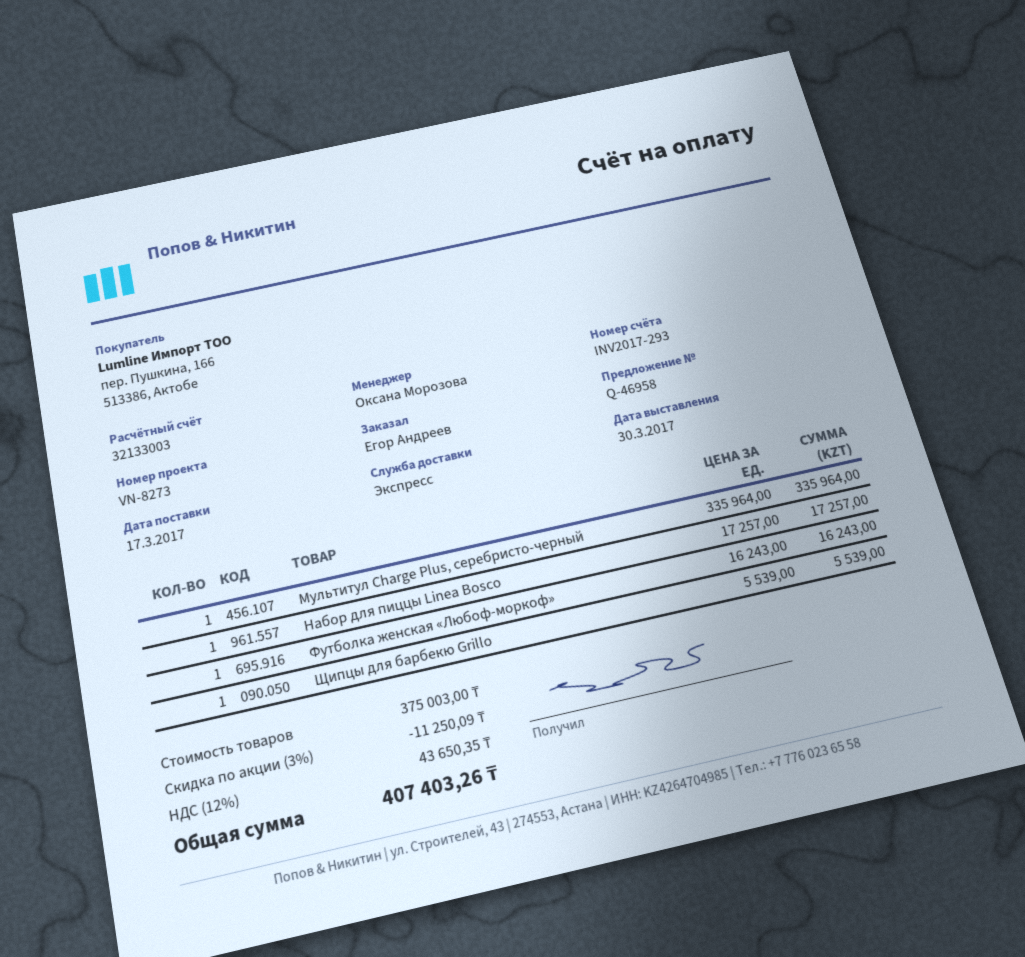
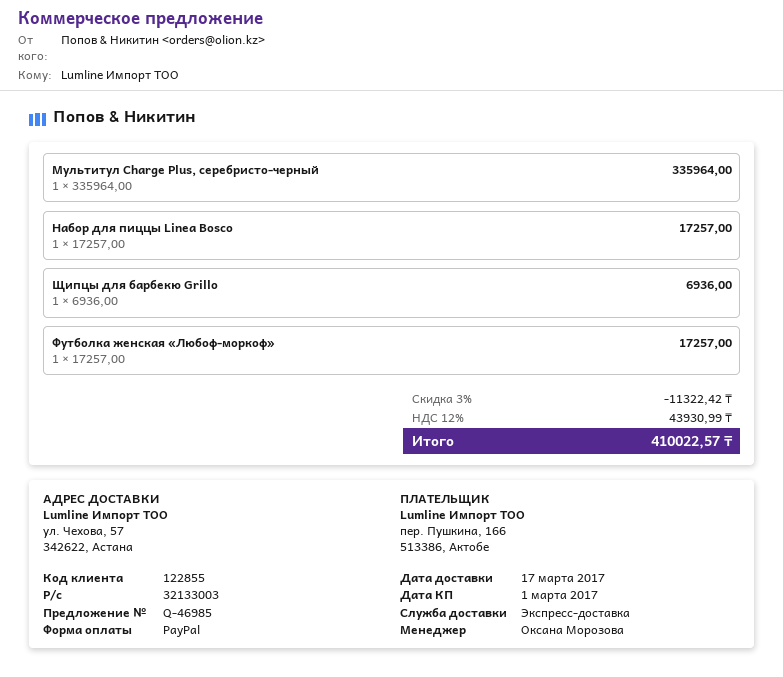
quote number: Q-46958 -> Q-46985
Футболка женская «Любоф-моркоф»: 1 x 16243.00 = 16243.00 -> 1 x 17257.00 = 17257.00
Щипцы для барбекю Grillo: 1 x 5539.00 = 5539.00 -> 1 x 6936.00 = 6936.00
discount: 3% = 11250.09 -> 3% = 11322.42
tax: 12% = 43650.35 -> 12% = 43930.99
total: 407403.26 -> 410022.57

